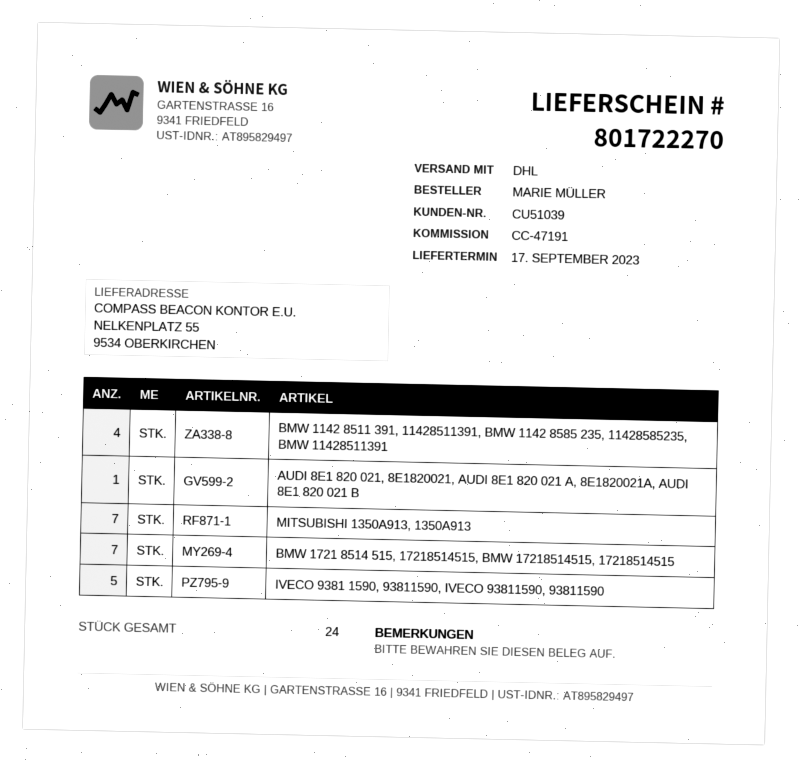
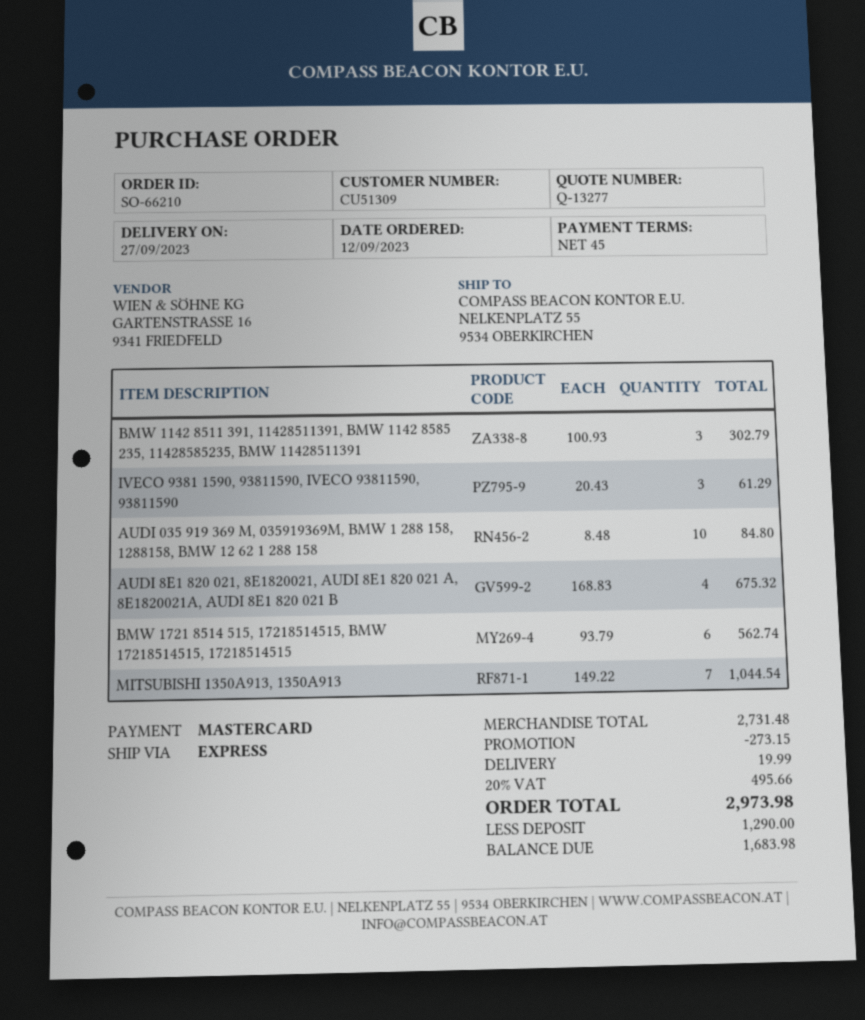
delivery date: 2023-09-17 -> 2023-09-27
customer number: CU51039 -> CU51309
shipping method: DHL -> express
BMW 1142 8511 391, 11428511391, BMW 1142 8585 235, 11428585235, BMW 11428511391: 4 -> 3
AUDI 8E1 820 021, 8E1820021, AUDI 8E1 820 021 A, 8E1820021A, AUDI 8E1 820 021 B: 1 -> 4
BMW 1721 8514 515, 17218514515, BMW 17218514515, 17218514515: 7 -> 6
IVECO 9381 1590, 93811590, IVECO 93811590, 93811590: 5 -> 3
AUDI 035 919 369 M, 035919369M, BMW 1 288 158, 1288158, BMW 12 62 1 288 158: none -> 10

